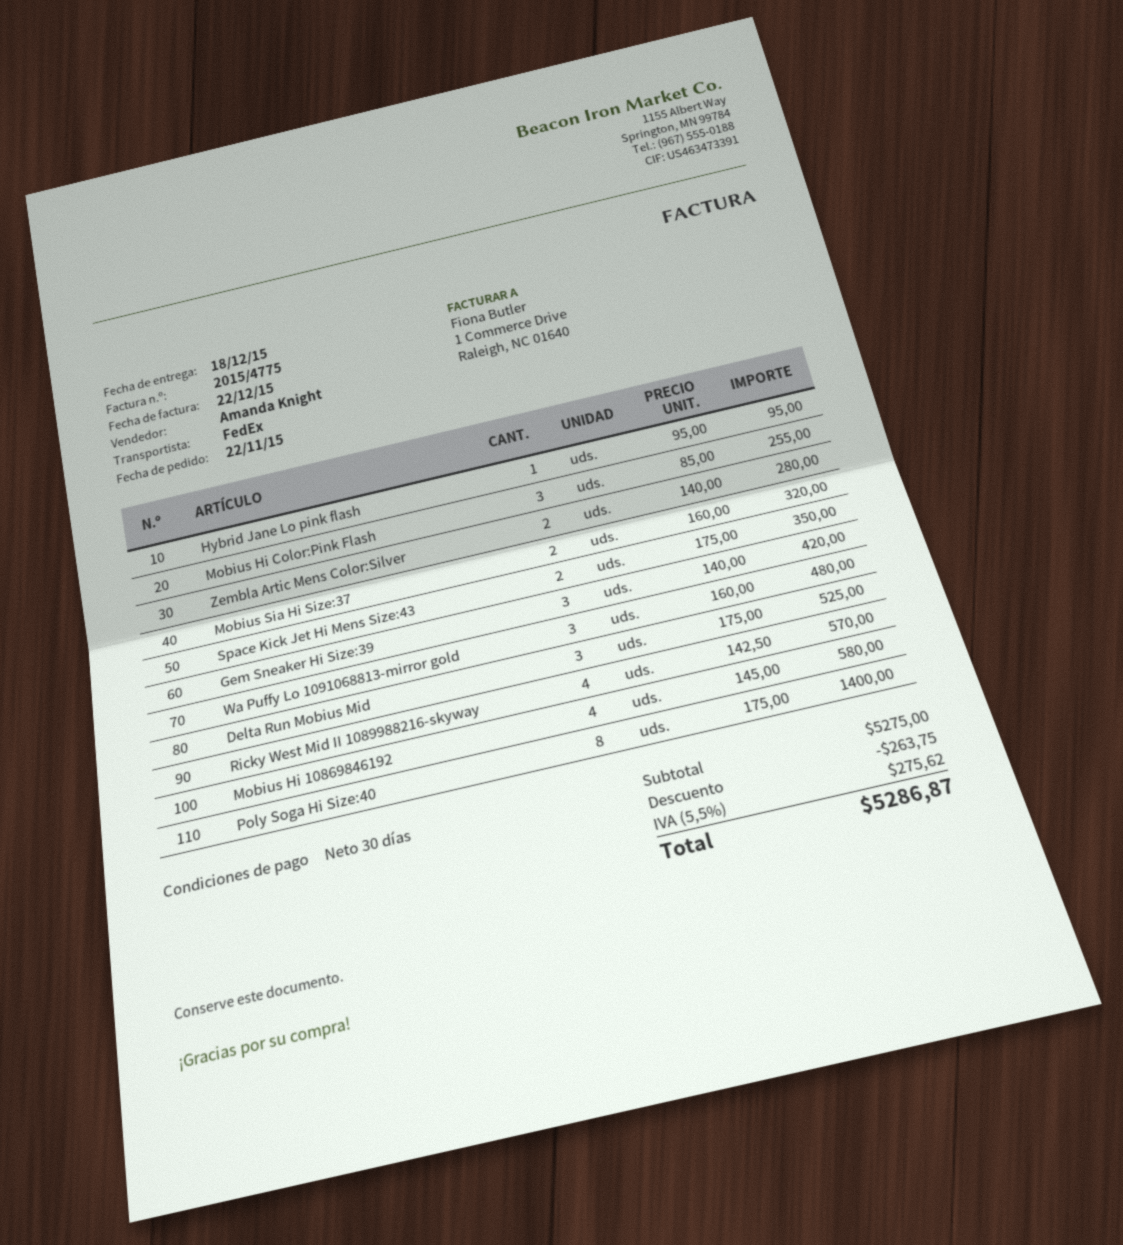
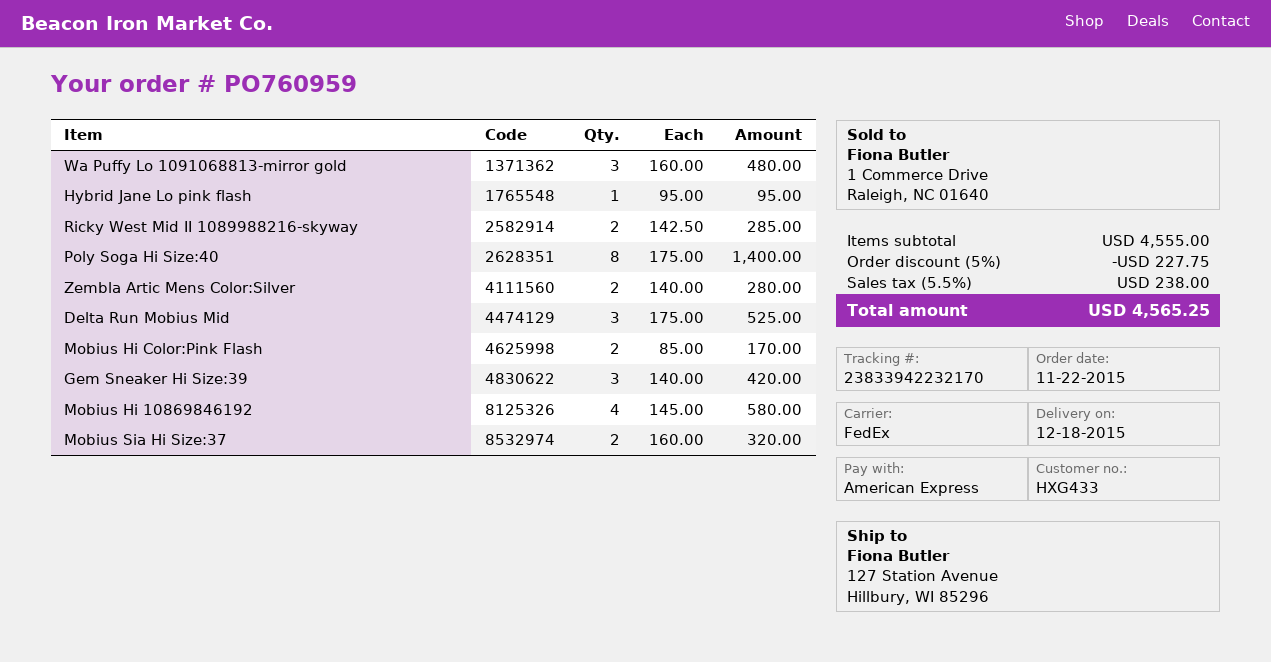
Mobius Hi Color:Pink Flash: 3 x 85.00 = 255.00 -> 2 x 85.00 = 170.00
Space Kick Jet Hi Mens Size:43: 2 x 175.00 = 350.00 -> none
Ricky West Mid II 1089988216-skyway: 4 x 142.50 = 570.00 -> 2 x 142.50 = 285.00
subtotal: 5275.00 -> 4555.00
discount: 263.75 -> 227.75
tax: 5.5% = 275.62 -> 5.5% = 238.00
total: 5286.87 -> 4565.25

